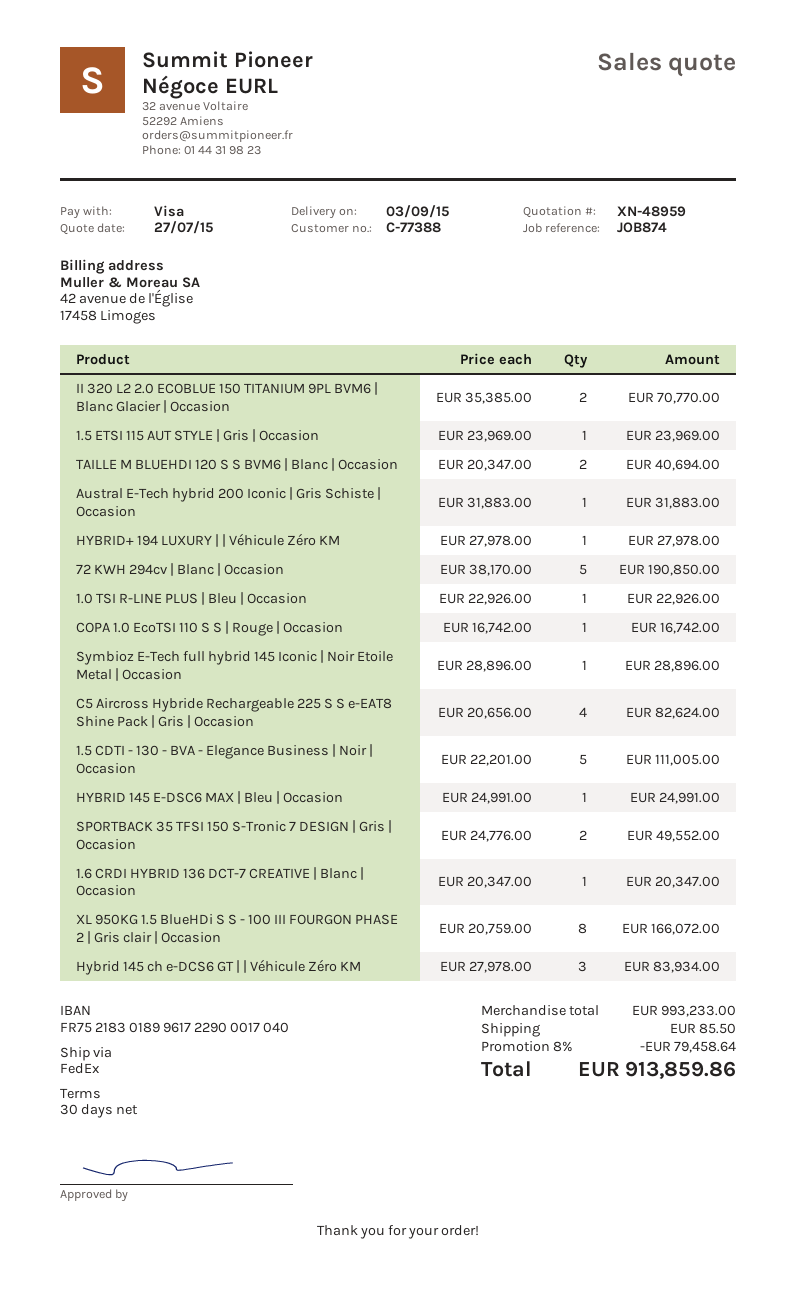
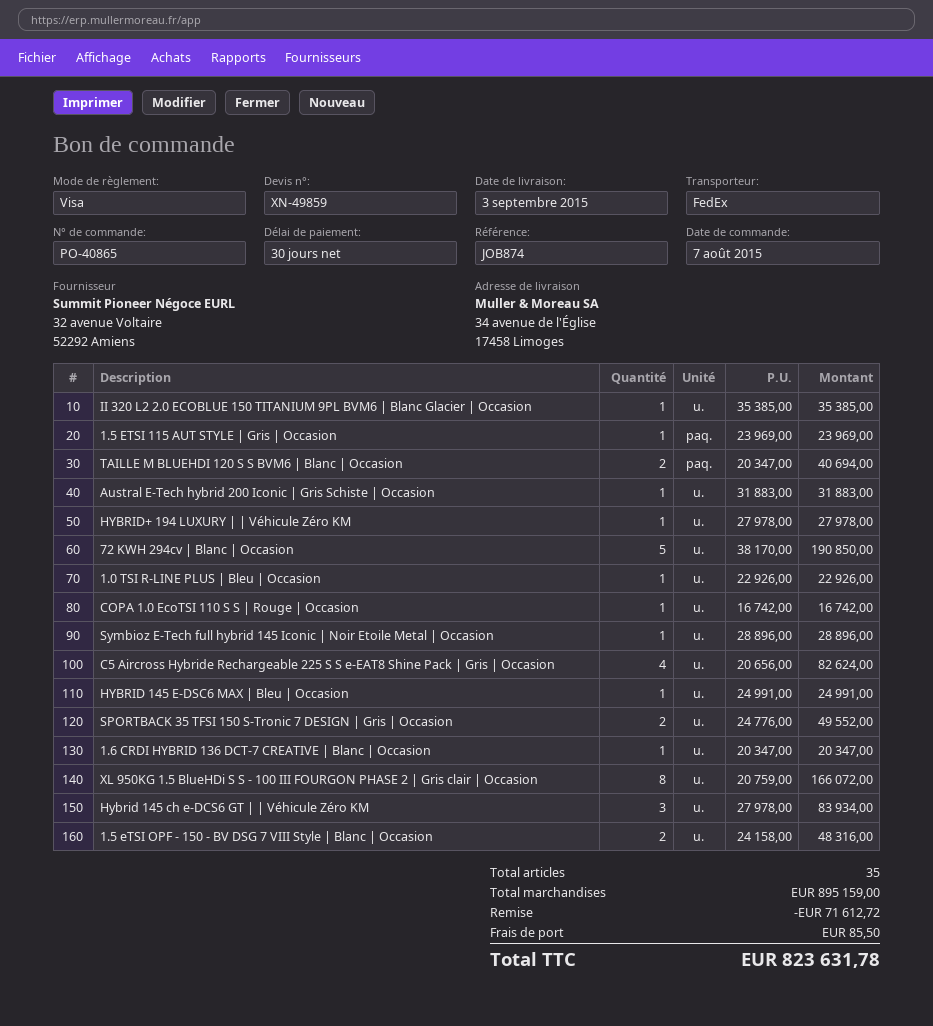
quote number: XN-48959 -> XN-49859
II 320 L2 2.0 ECOBLUE 150 TITANIUM 9PL BVM6 | Blanc Glacier | Occasion: 2 x 35385.00 = 70770.00 -> 1 x 35385.00 = 35385.00
1.5 CDTI - 130 - BVA - Elegance Business | Noir | Occasion: 5 x 22201.00 = 111005.00 -> none
1.5 eTSI OPF - 150 - BV DSG 7 VIII Style | Blanc | Occasion: none -> 2 x 24158.00 = 48316.00
subtotal: 993233.00 -> 895159.00
discount: 79458.64 -> 71612.72
total: 913859.86 -> 823631.78

